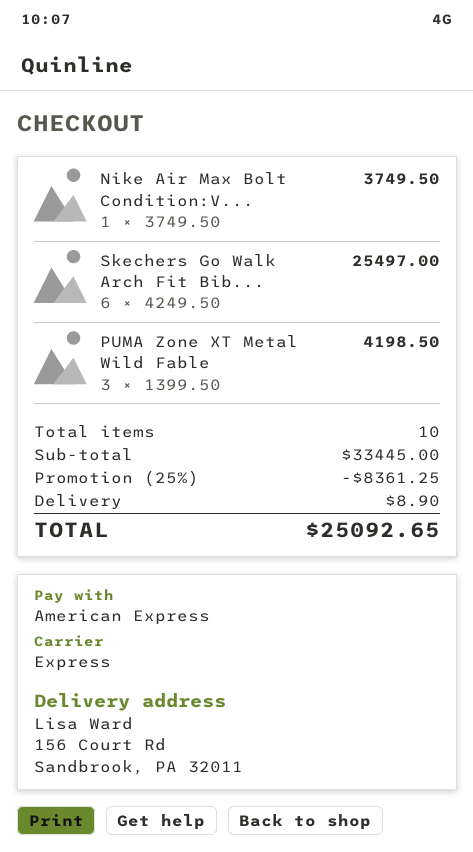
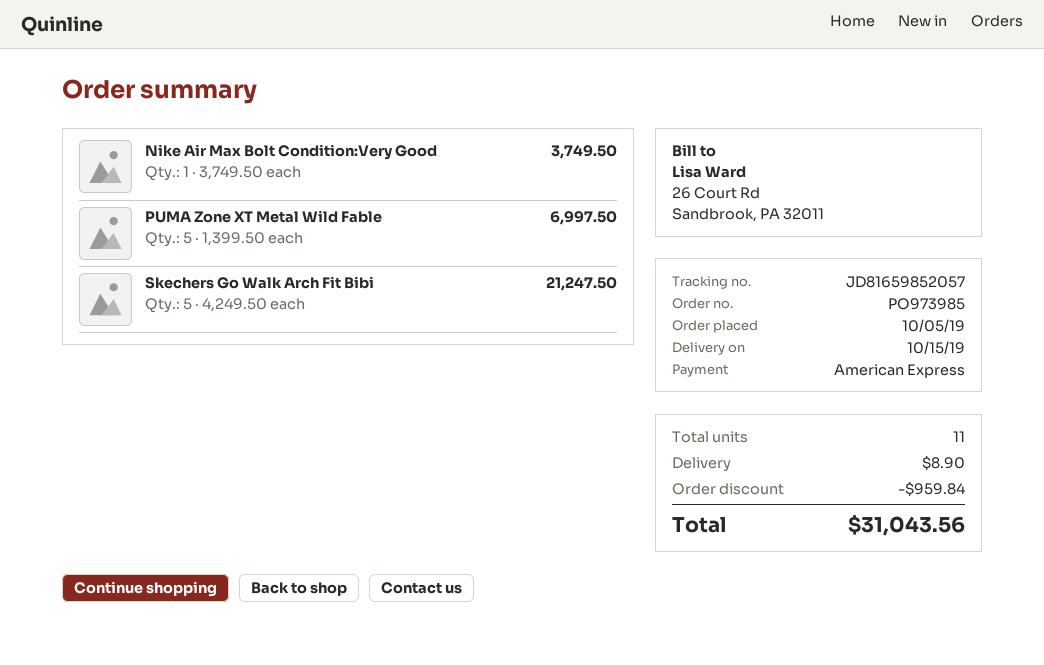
Skechers Go Walk Arch Fit Bib...: 6 x 4249.50 = 25497.00 -> 5 x 4249.50 = 21247.50
PUMA Zone XT Metal Wild Fable: 3 x 1399.50 = 4198.50 -> 5 x 1399.50 = 6997.50
total quantity: 10 -> 11
discount: 8361.25 -> 959.84
total: 25092.65 -> 31043.56

